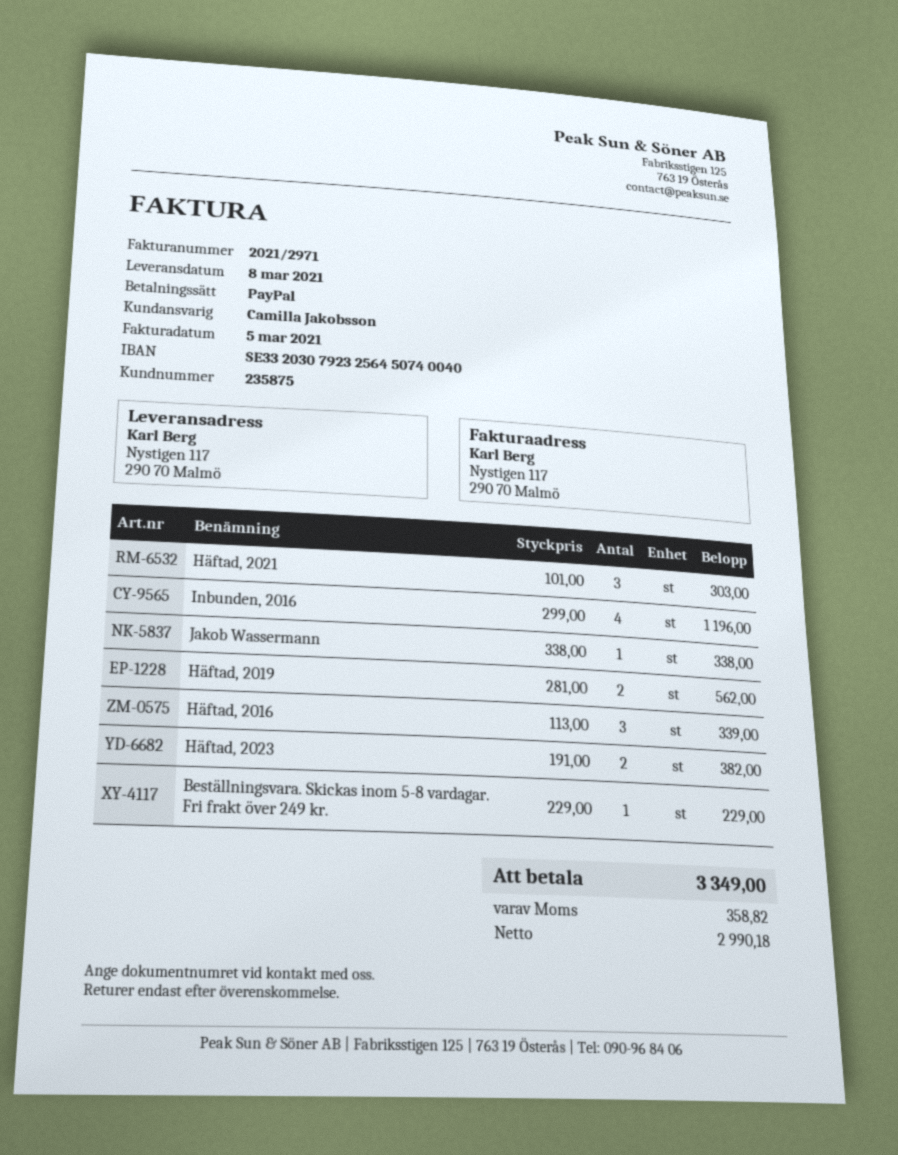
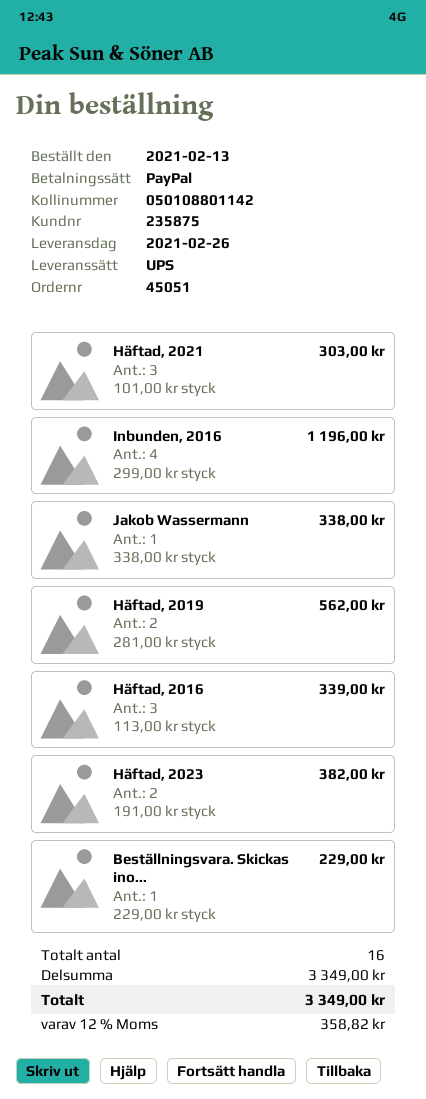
delivery date: 2021-03-08 -> 2021-02-26

